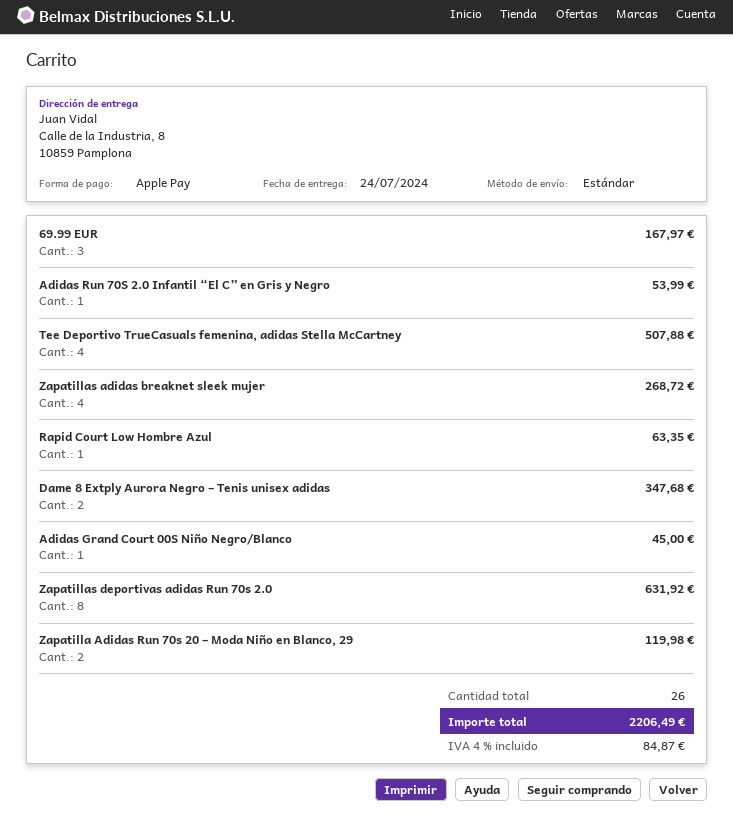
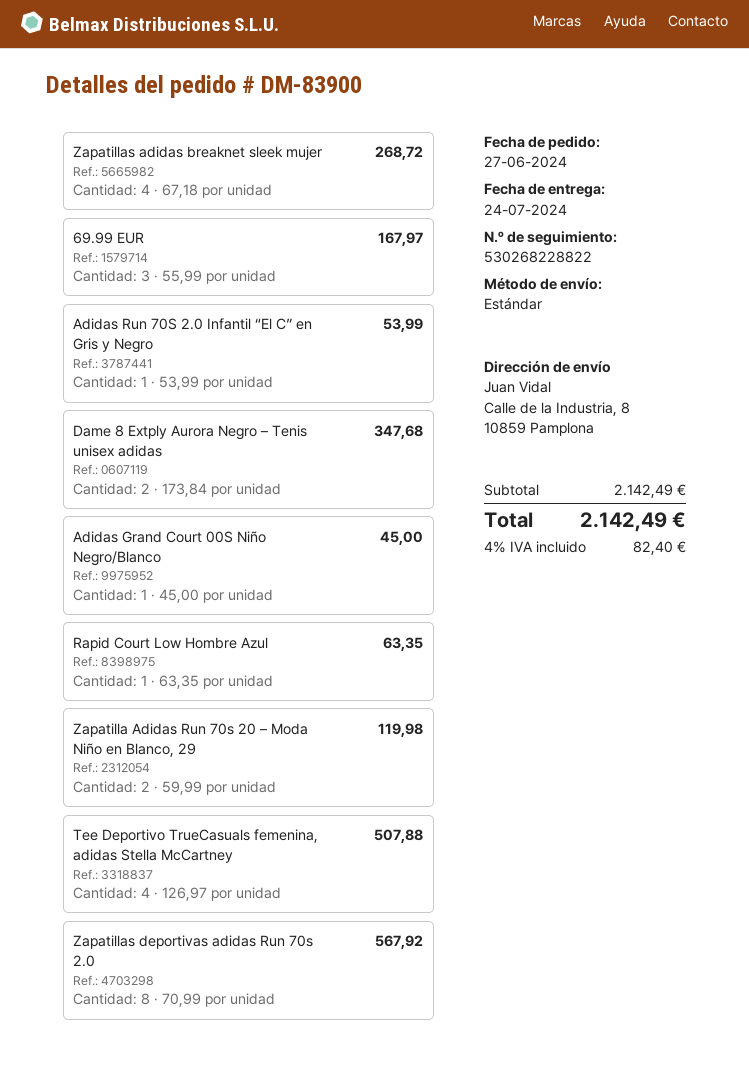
Zapatillas deportivas adidas Run 70s 2.0: 8 for 631.92 -> 8 for 567.92
tax: 4% = 84.87 -> 4% = 82.40
total: 2206.49 -> 2142.49

